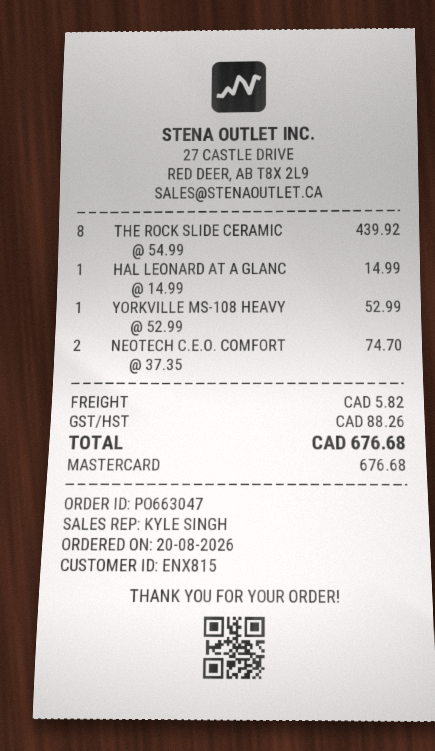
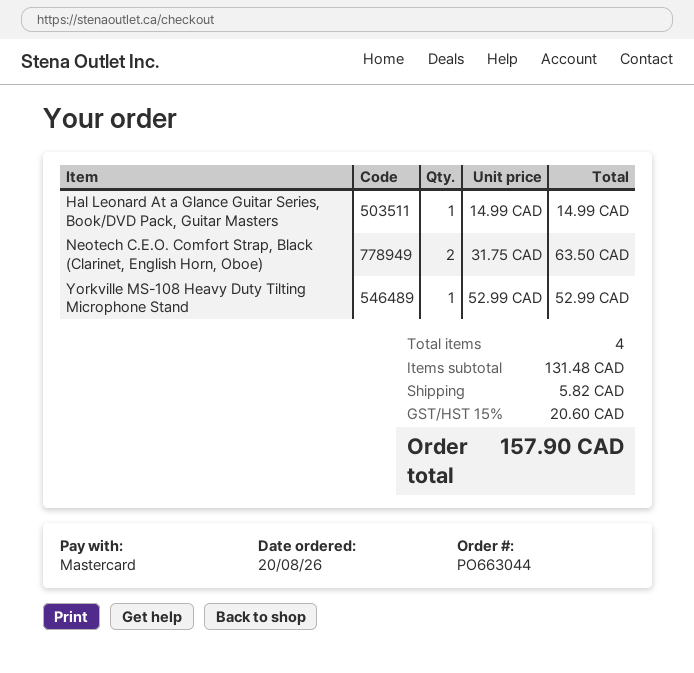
order number: PO663047 -> PO663044
THE ROCK SLIDE CERAMIC: 8 x 54.99 = 439.92 -> none
NEOTECH C.E.O. COMFORT: 2 x 37.35 = 74.70 -> 2 x 31.75 = 63.50
tax: 88.26 -> 20.60
total: 676.68 -> 157.90

